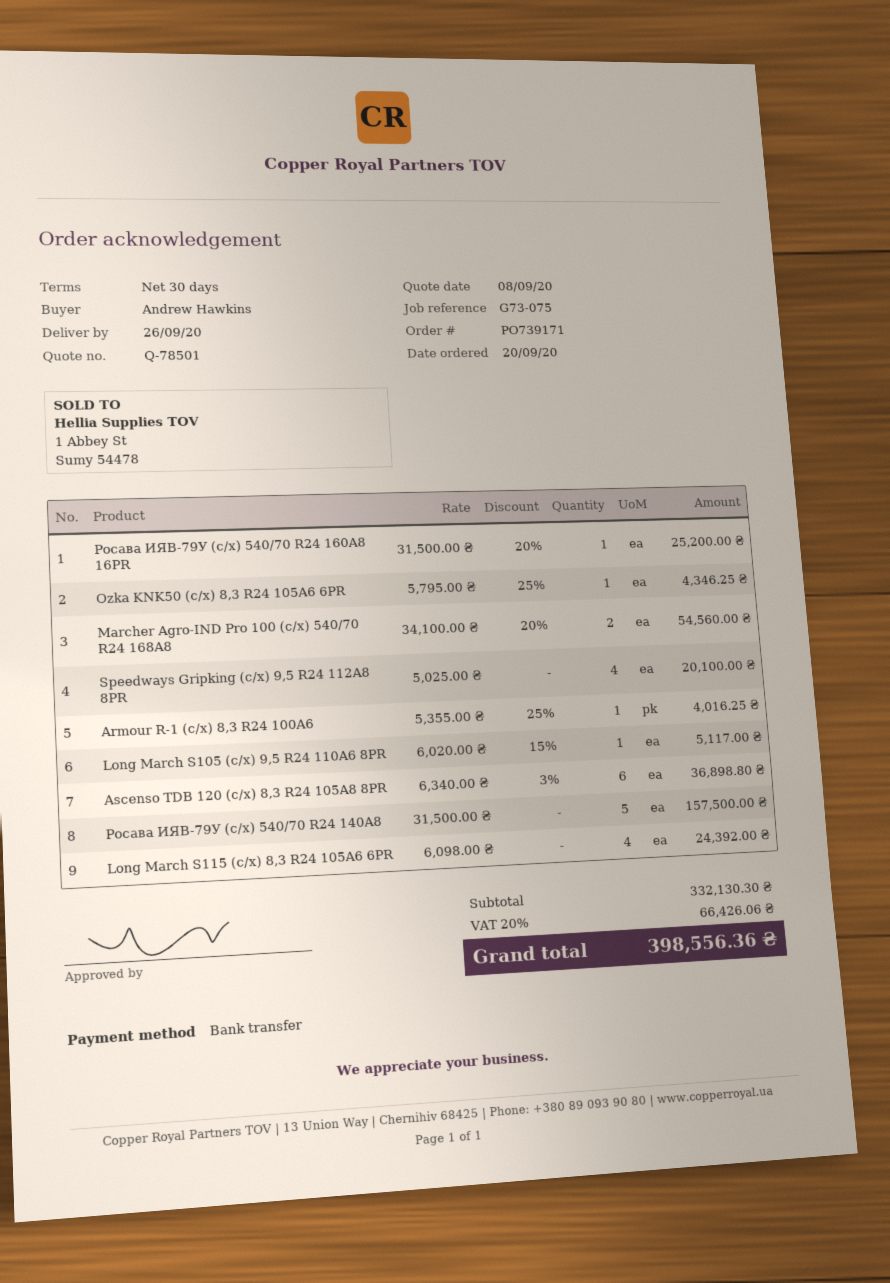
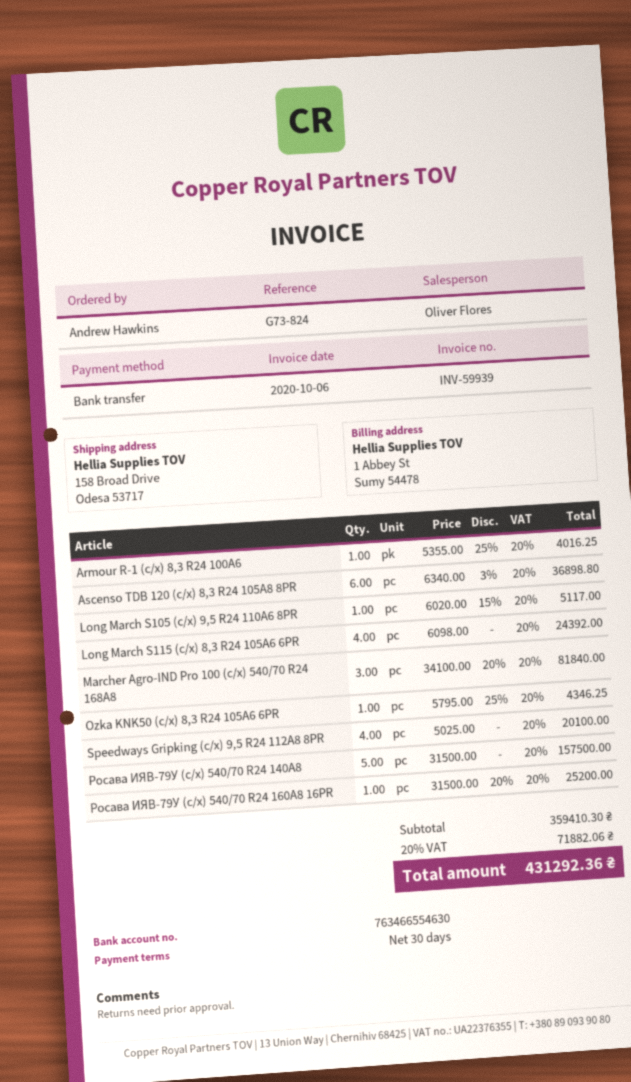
reference: G73-075 -> G73-824
Marcher Agro-IND Pro 100 (с/х) 540/70 R24 168A8: 2 x 34100.00 - 20% = 54560.00 -> 3 x 34100.00 - 20% = 81840.00
subtotal: 332130.30 -> 359410.30
tax: 20% = 66426.06 -> 20% = 71882.06
total: 398556.36 -> 431292.36

